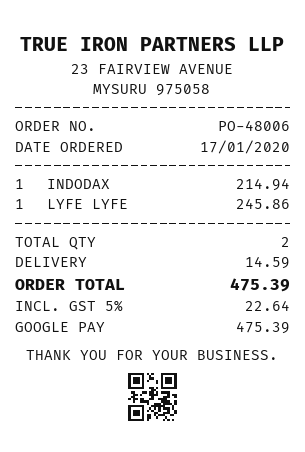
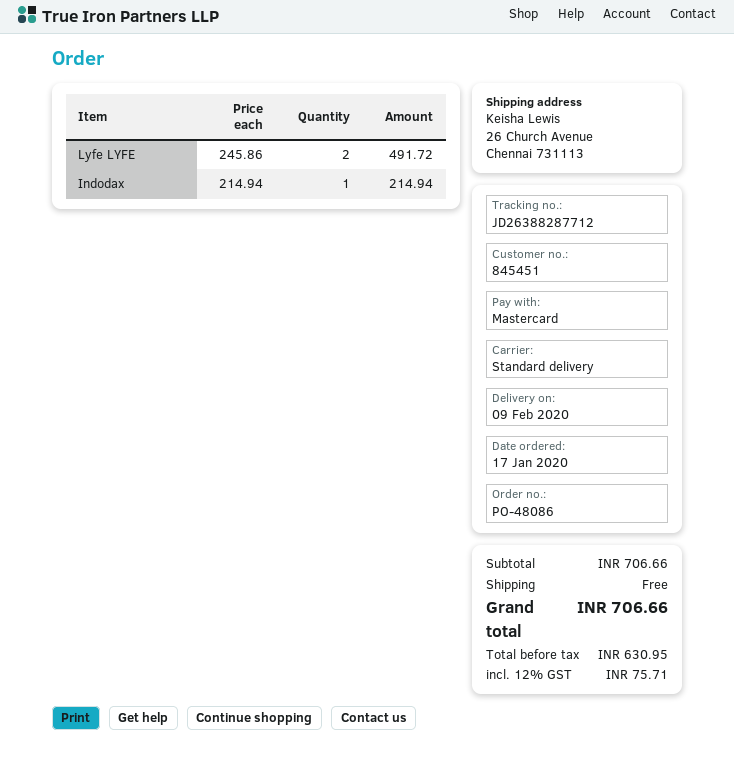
order number: PO-48006 -> PO-48086
payment method: Google Pay -> Mastercard
LYFE LYFE: 1 for 245.86 -> 2 for 491.72
shipping: 14.59 -> 0.00
tax: 5% = 22.64 -> 12% = 75.71
total: 475.39 -> 706.66

